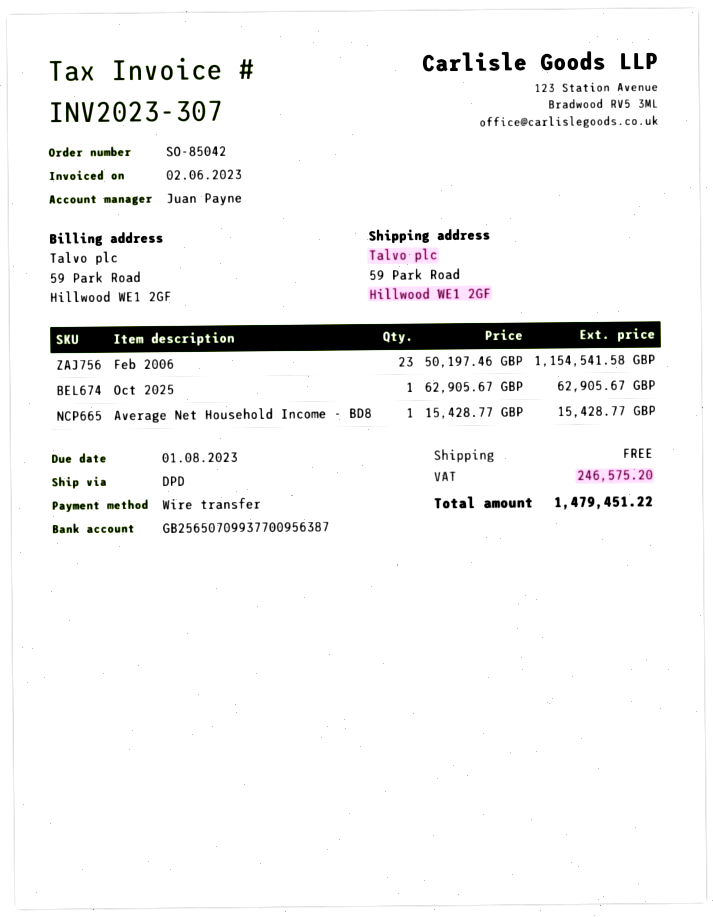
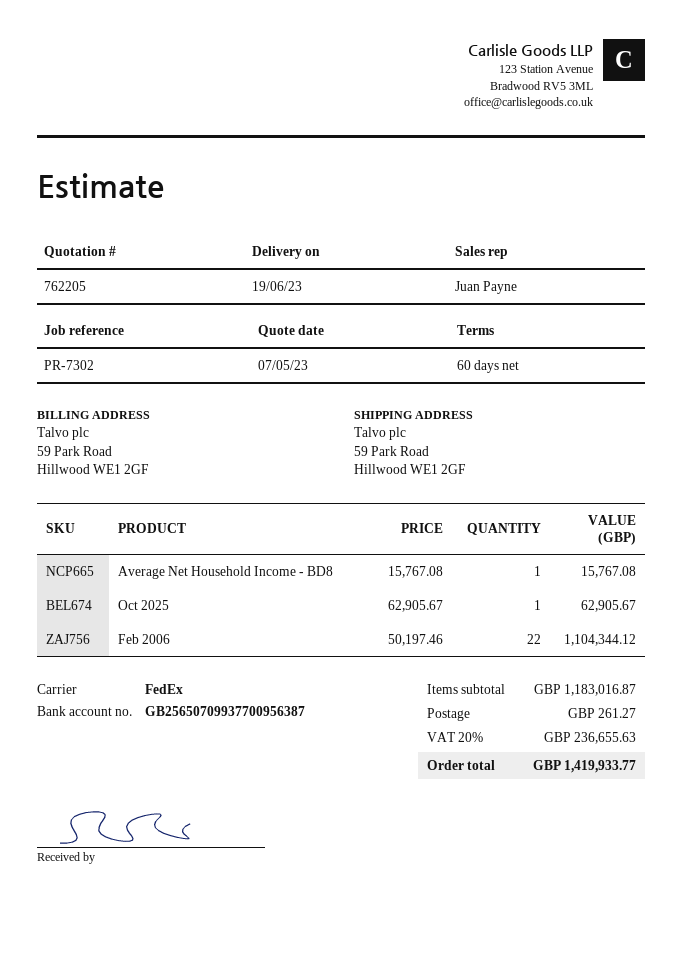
shipping method: DPD -> FedEx
Feb 2006: 23 x 50197.46 = 1154541.58 -> 22 x 50197.46 = 1104344.12
Average Net Household Income - BD8: 1 x 15428.77 = 15428.77 -> 1 x 15767.08 = 15767.08
shipping: 0.00 -> 261.27
tax: 246575.20 -> 236655.63
total: 1479451.22 -> 1419933.77

